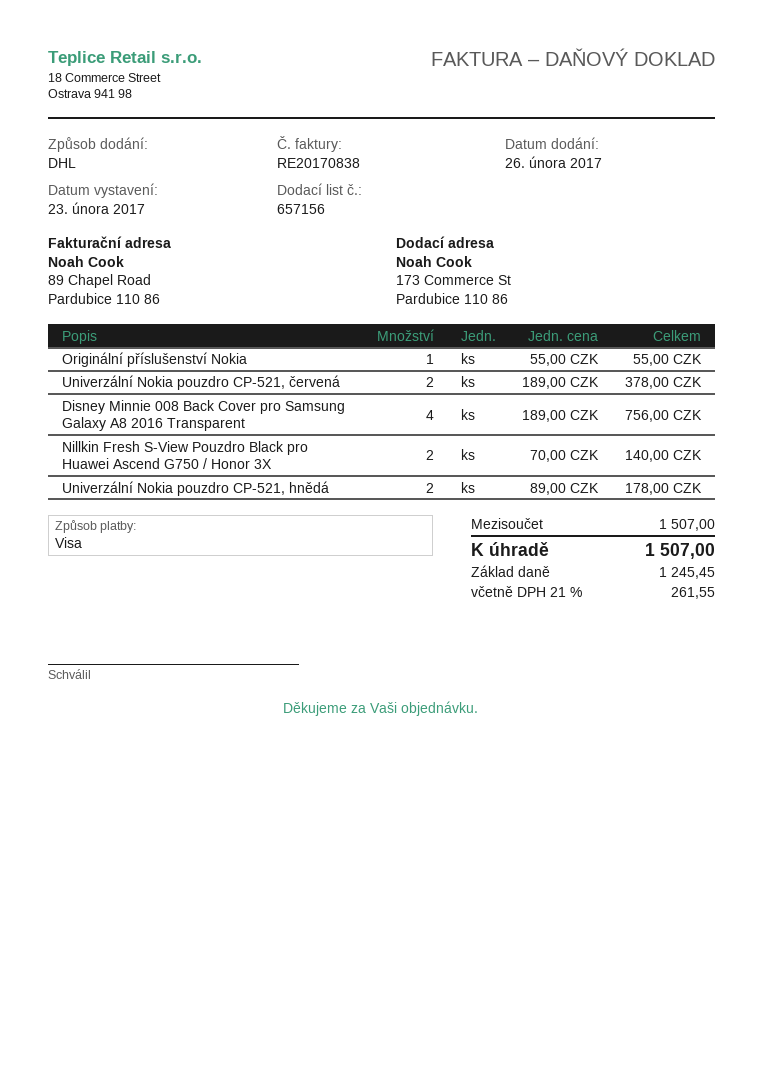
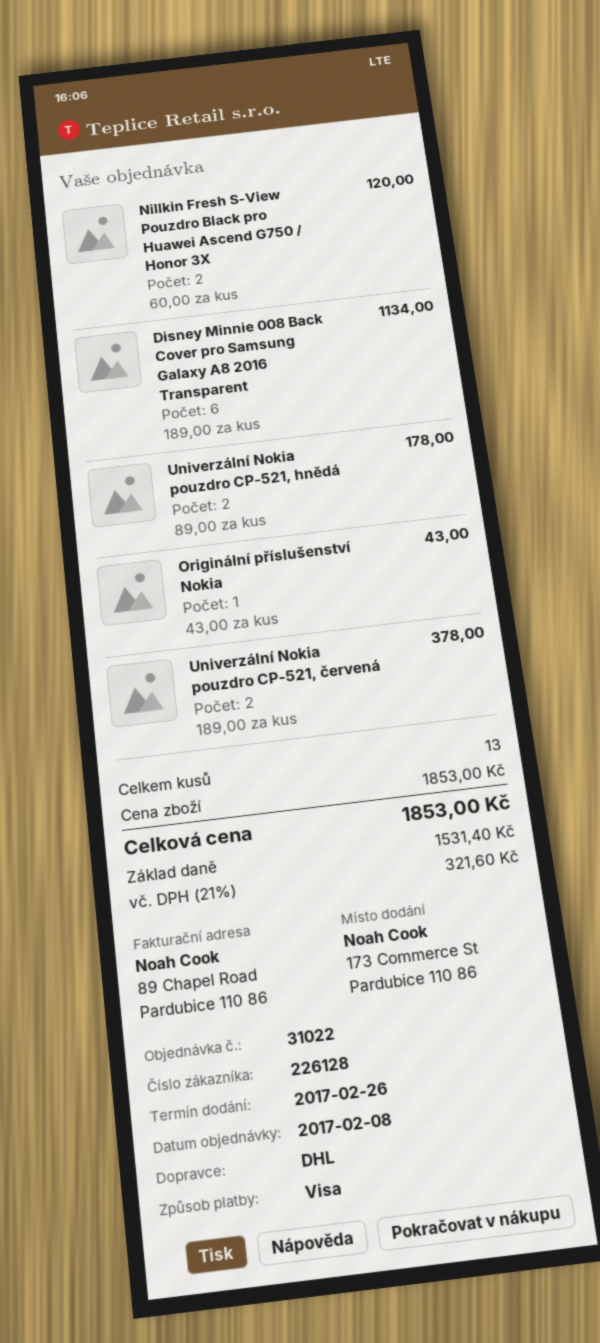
Originální příslušenství Nokia: 1 x 55.00 = 55.00 -> 1 x 43.00 = 43.00
Disney Minnie 008 Back Cover pro Samsung Galaxy A8 2016 Transparent: 4 x 189.00 = 756.00 -> 6 x 189.00 = 1134.00
Nillkin Fresh S-View Pouzdro Black pro Huawei Ascend G750 / Honor 3X: 2 x 70.00 = 140.00 -> 2 x 60.00 = 120.00
subtotal: 1507.00 -> 1853.00
net: 1245.45 -> 1531.40
tax: 21% = 261.55 -> 21% = 321.60
total: 1507.00 -> 1853.00

